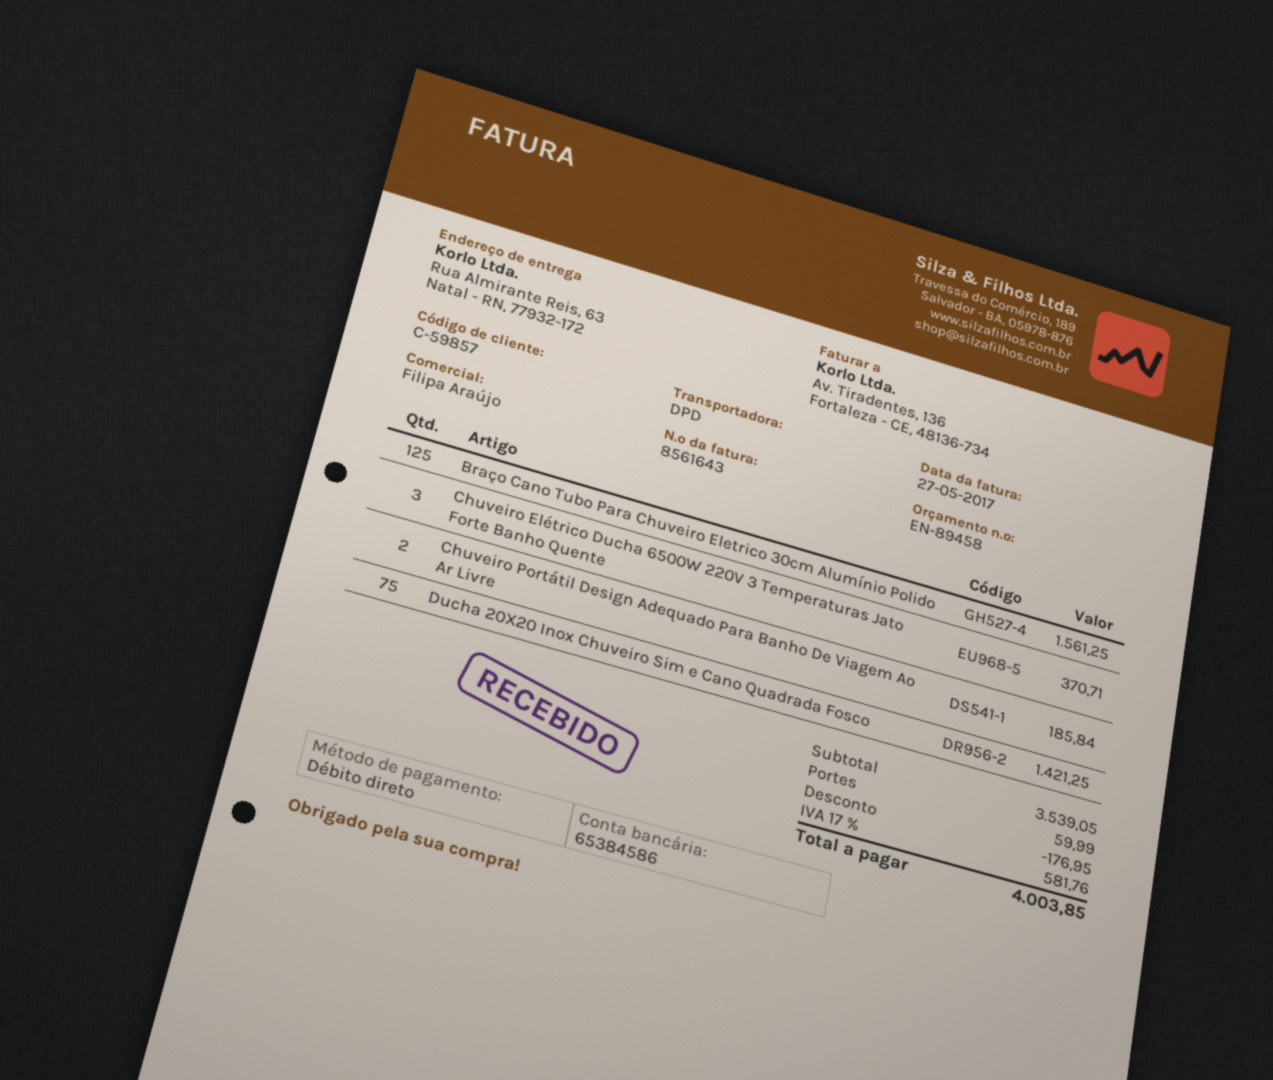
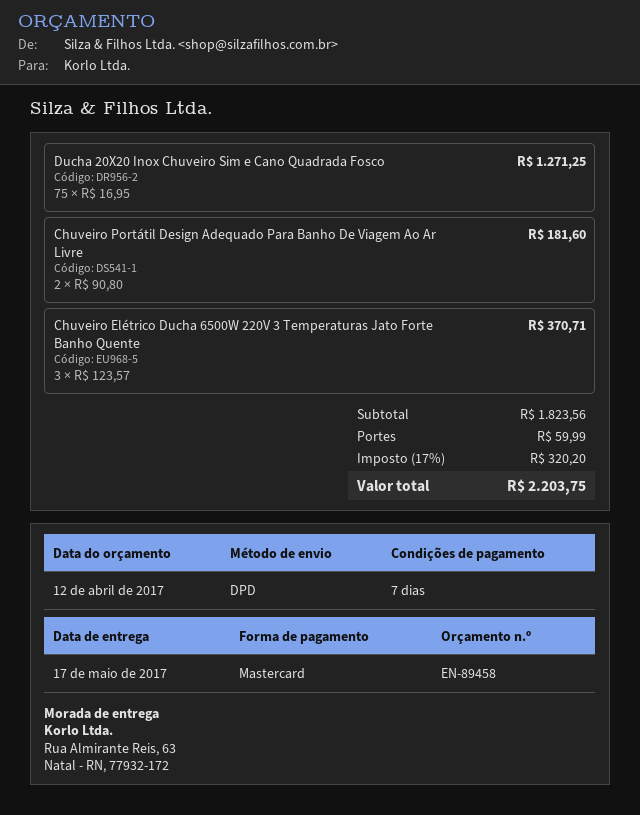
payment method: direct debit -> Mastercard
Braço Cano Tubo Para Chuveiro Eletrico 30cm Alumínio Polido: 125 for 1561.25 -> none
Chuveiro Portátil Design Adequado Para Banho De Viagem Ao Ar Livre: 2 for 185.84 -> 2 for 181.60
Ducha 20X20 Inox Chuveiro Sim e Cano Quadrada Fosco: 75 for 1421.25 -> 75 for 1271.25
subtotal: 3539.05 -> 1823.56
discount: 176.95 -> none
tax: 17% = 581.76 -> 17% = 320.20
total: 4003.85 -> 2203.75

